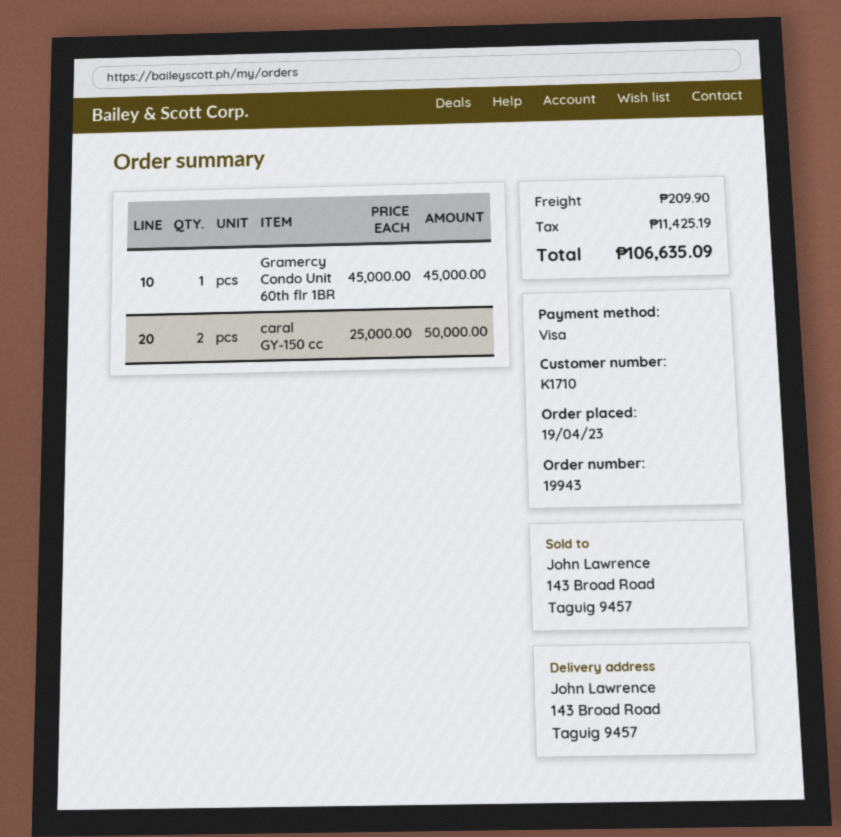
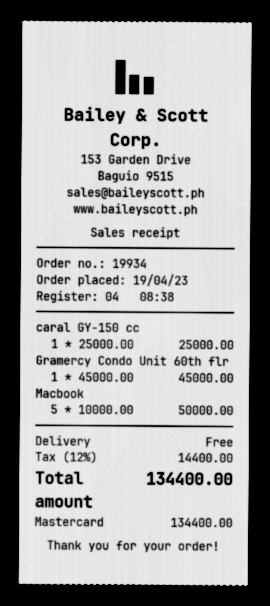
order number: 19943 -> 19934
payment method: Visa -> Mastercard
caral GY-150 cc: 2 x 25000.00 = 50000.00 -> 1 x 25000.00 = 25000.00
Macbook: none -> 5 x 10000.00 = 50000.00
shipping: 209.90 -> 0.00
tax: 11425.19 -> 14400.00
total: 106635.09 -> 134400.00

